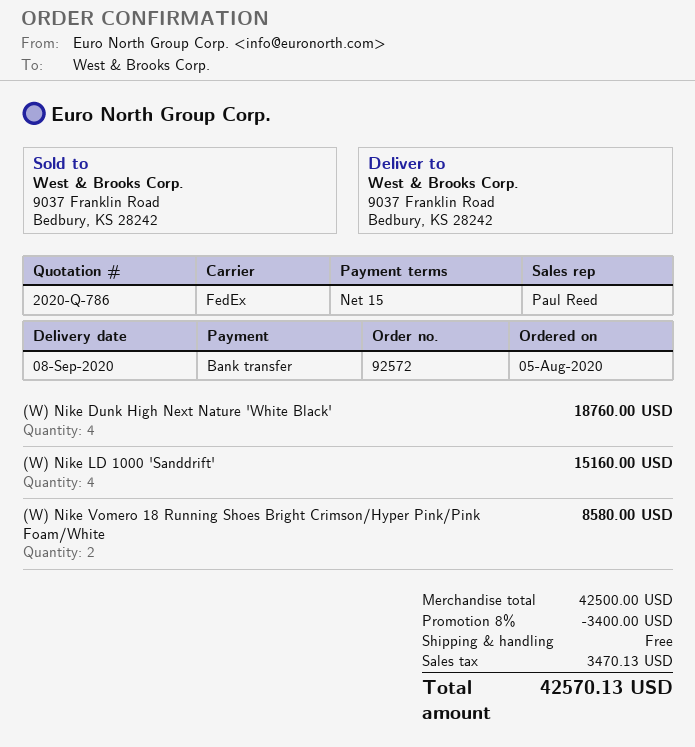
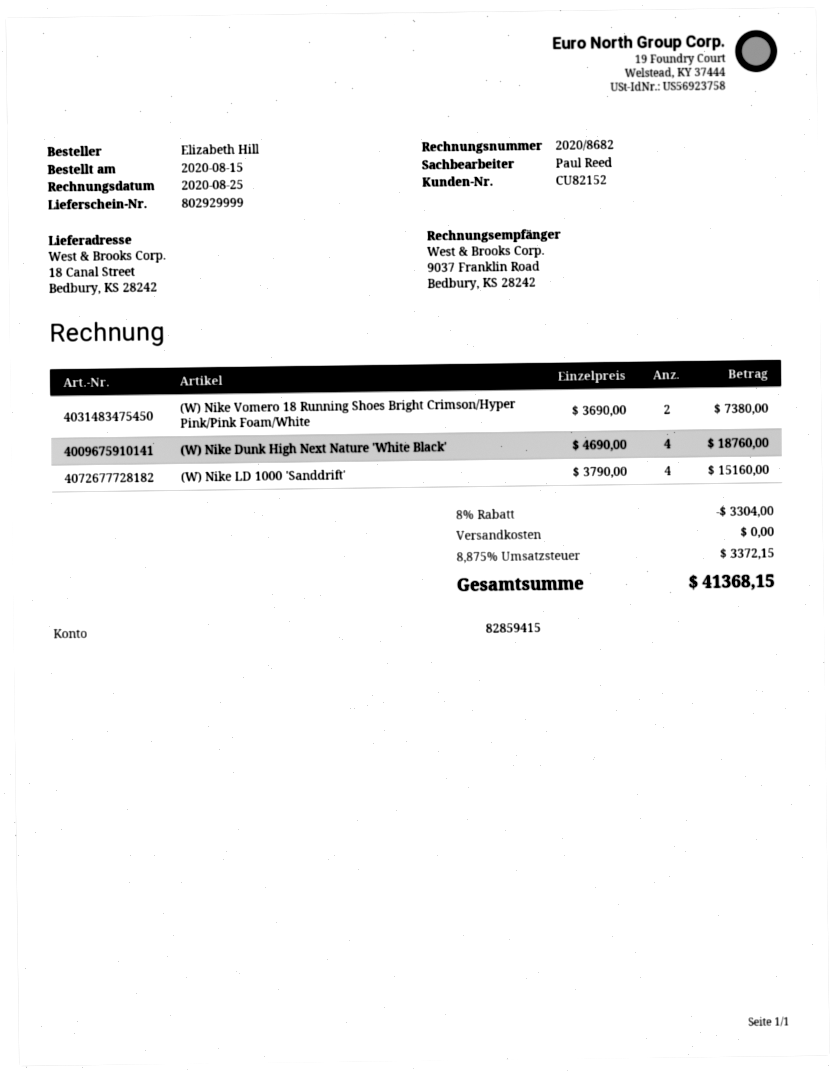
order date: 2020-08-05 -> 2020-08-15
ship to: 9037 Franklin Road, Bedbury, KS 28242 -> 18 Canal Street, Bedbury, KS 28242
(W) Nike Vomero 18 Running Shoes Bright Crimson/Hyper Pink/Pink Foam/White: 2 for 8580.00 -> 2 for 7380.00
discount: 8% = 3400.00 -> 8% = 3304.00
tax: 3470.13 -> 3372.15
total: 42570.13 -> 41368.15

